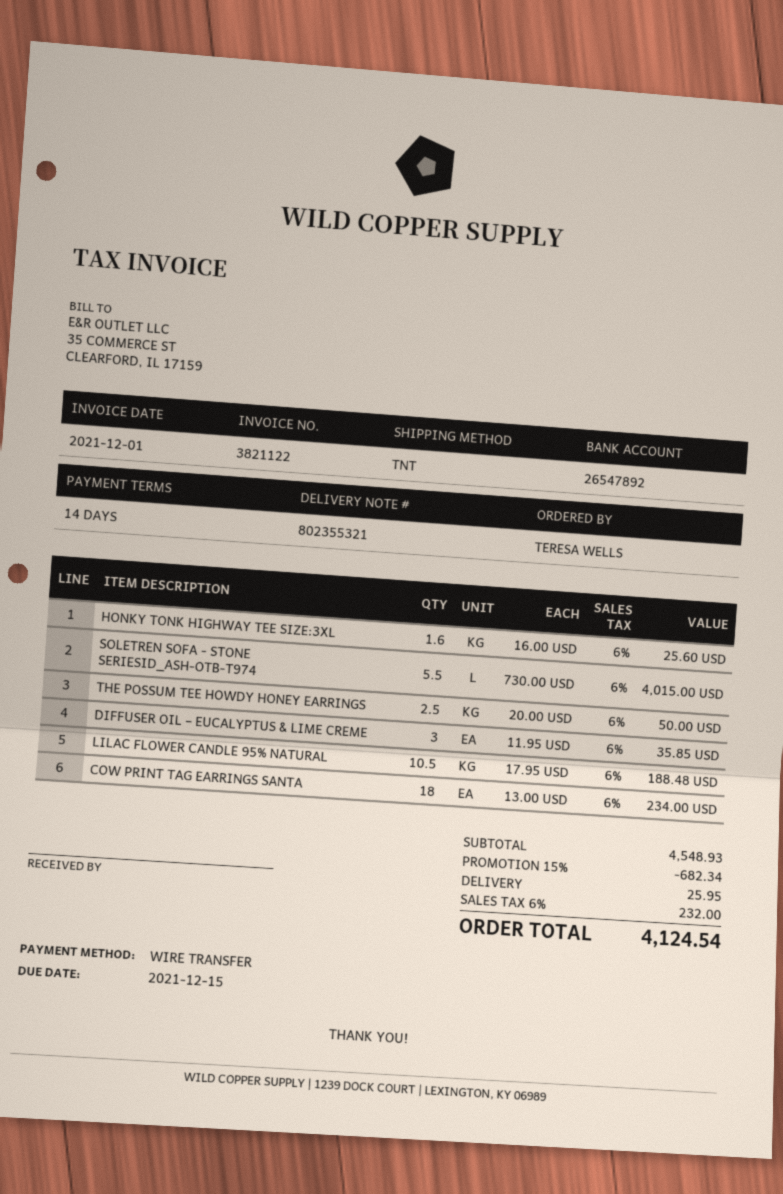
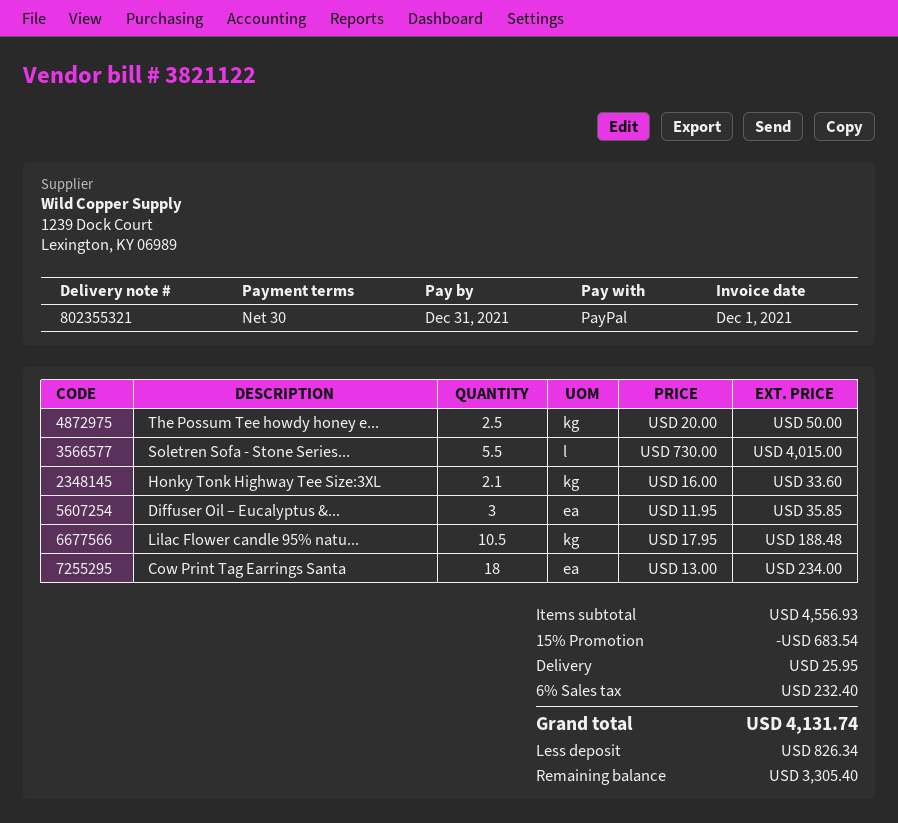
payment terms: 14 days -> 30 days
due date: 2021-12-15 -> 2021-12-31
payment method: bank transfer -> PayPal
HONKY TONK HIGHWAY TEE SIZE:3XL: 1.6 x 16.00 = 25.60 -> 2.1 x 16.00 = 33.60
subtotal: 4548.93 -> 4556.93
discount: 15% = 682.34 -> 15% = 683.54
tax: 6% = 232.00 -> 6% = 232.40
total: 4124.54 -> 4131.74

